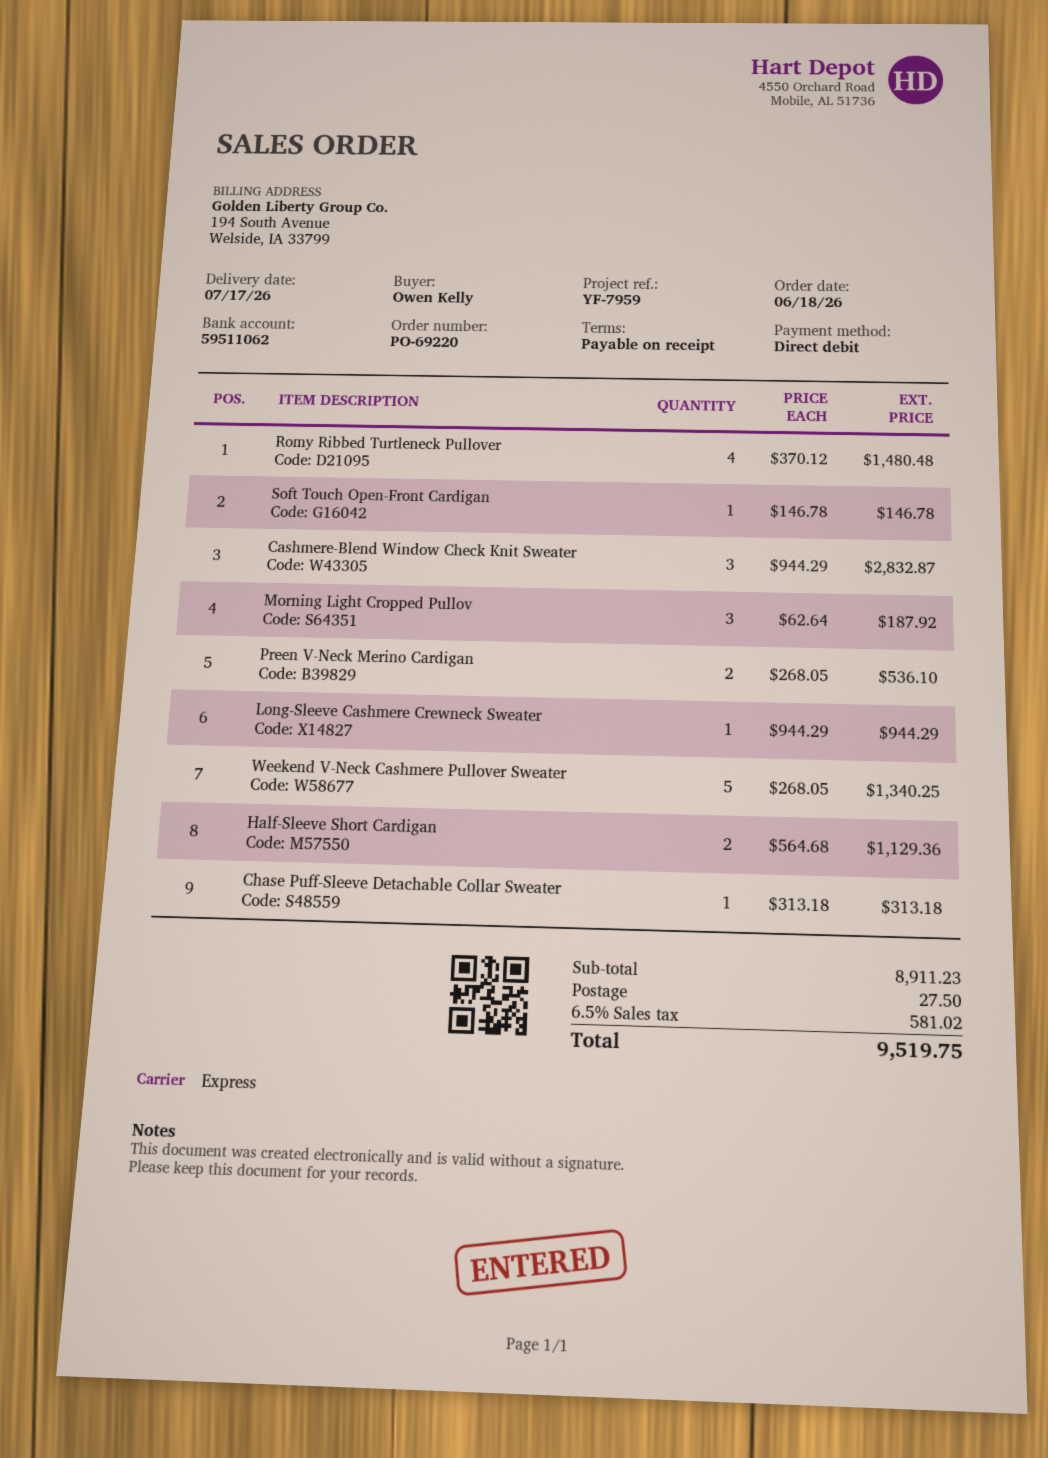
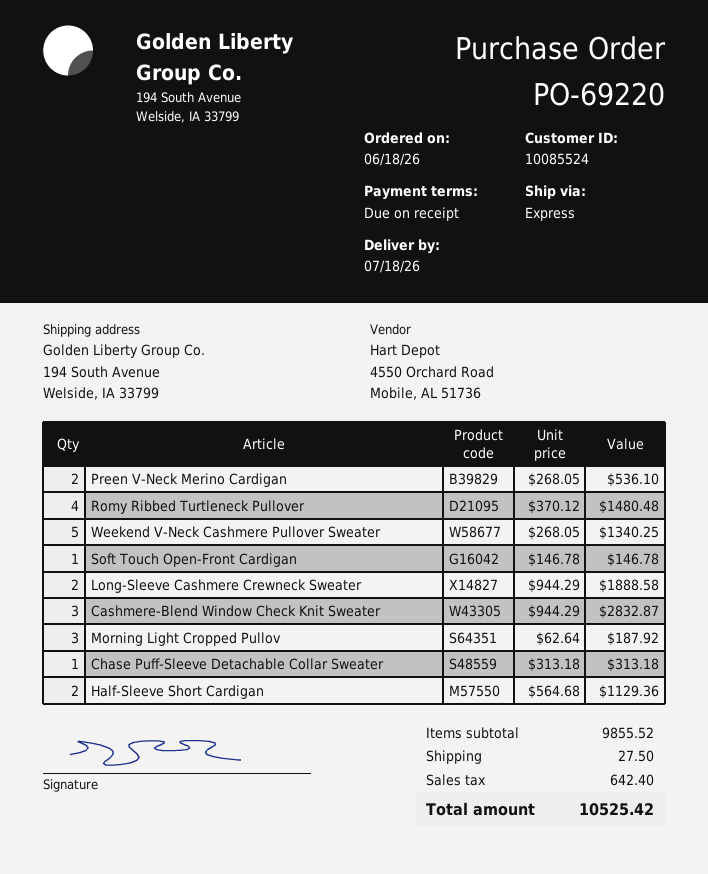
delivery date: 2026-07-17 -> 2026-07-18
Long-Sleeve Cashmere Crewneck Sweater: 1 x 944.29 = 944.29 -> 2 x 944.29 = 1888.58
subtotal: 8911.23 -> 9855.52
tax: 581.02 -> 642.40
total: 9519.75 -> 10525.42

